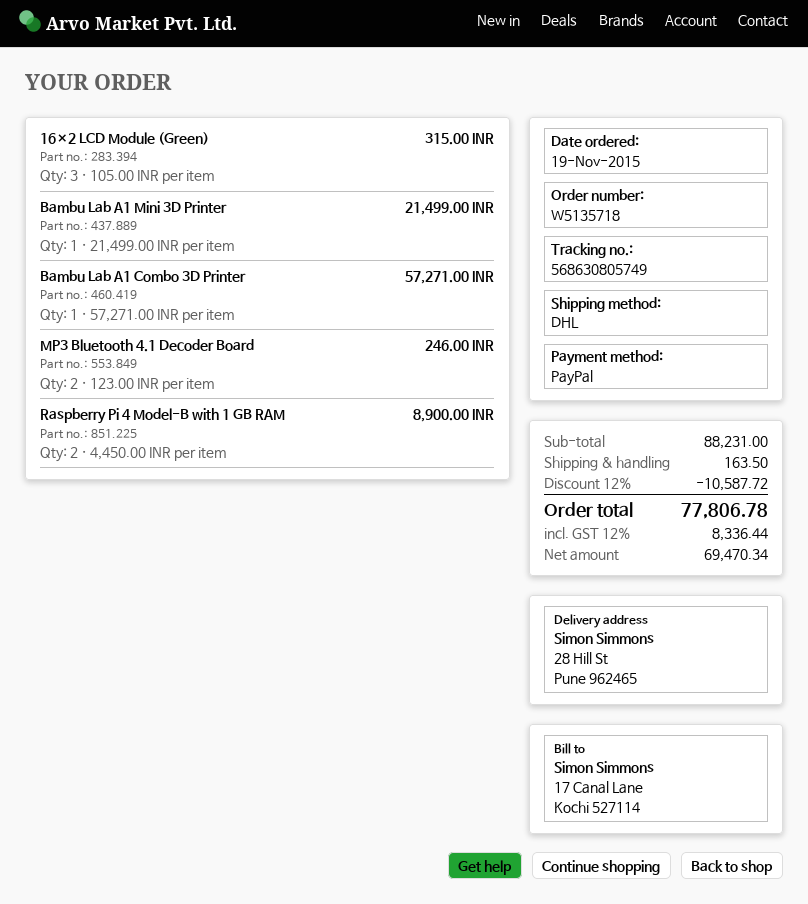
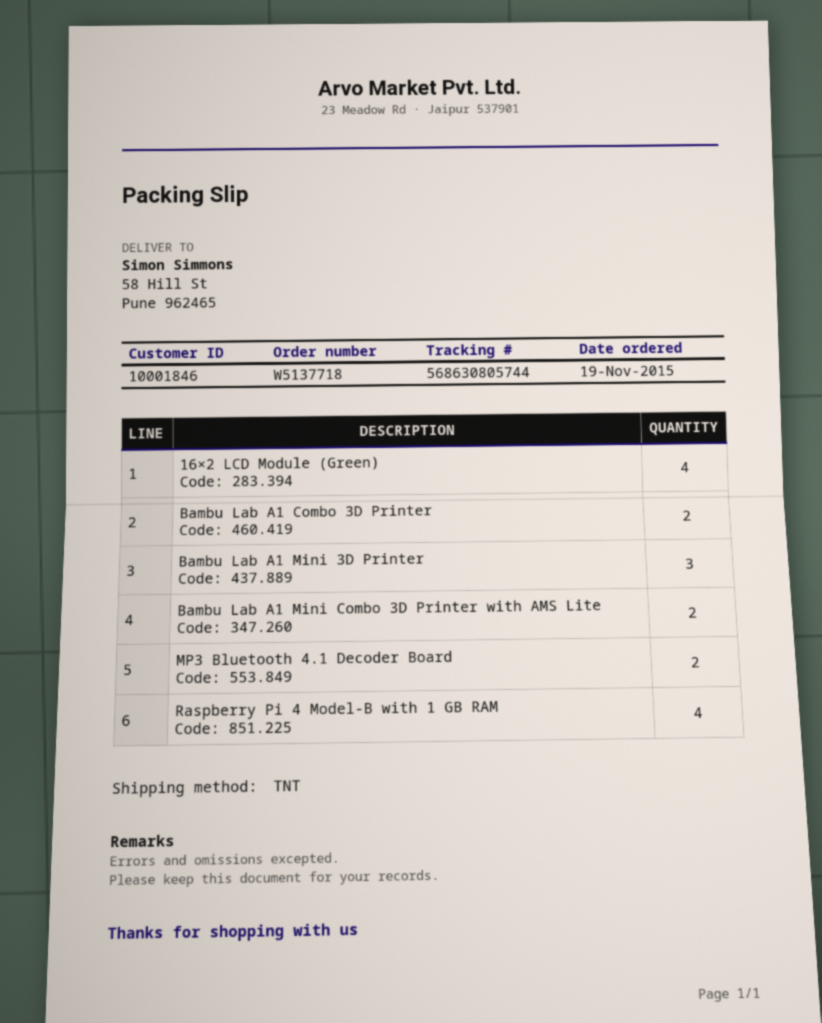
order number: W5135718 -> W5137718
shipping method: DHL -> TNT
tracking number: 568630805749 -> 568630805744
ship to: 28 Hill St, Pune 962465 -> 58 Hill St, Pune 962465
16×2 LCD Module (Green): 3 -> 4
Bambu Lab A1 Mini 3D Printer: 1 -> 3
Bambu Lab A1 Combo 3D Printer: 1 -> 2
Raspberry Pi 4 Model-B with 1 GB RAM: 2 -> 4
Bambu Lab A1 Mini Combo 3D Printer with AMS Lite: none -> 2

